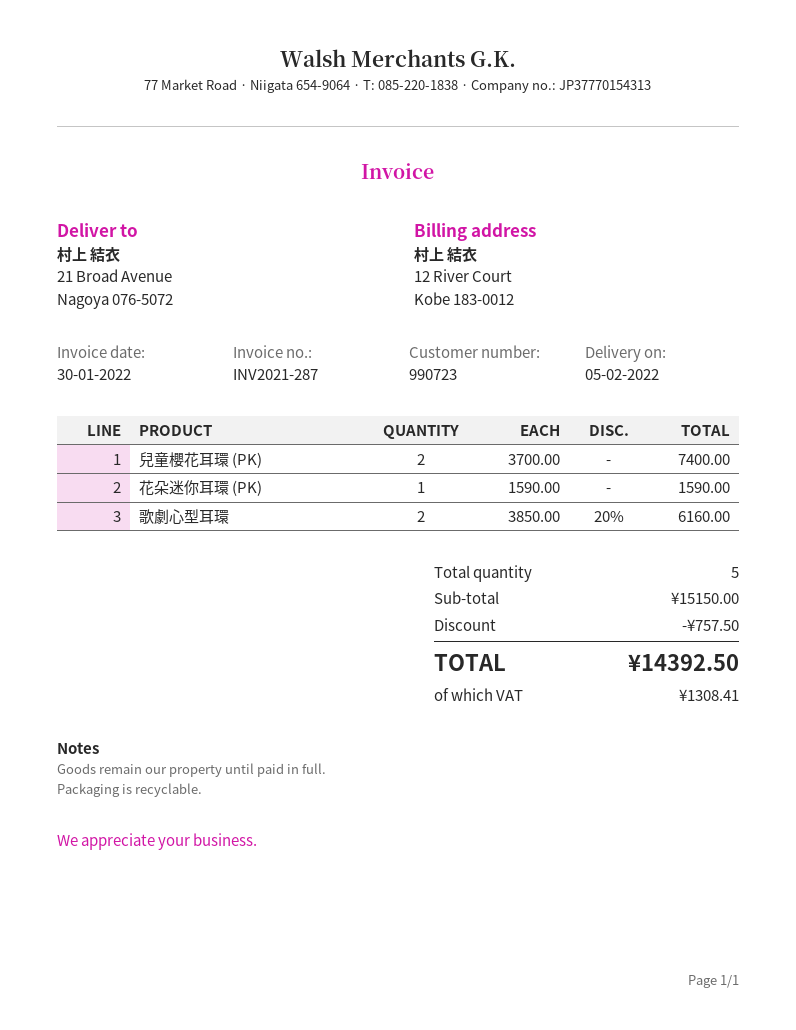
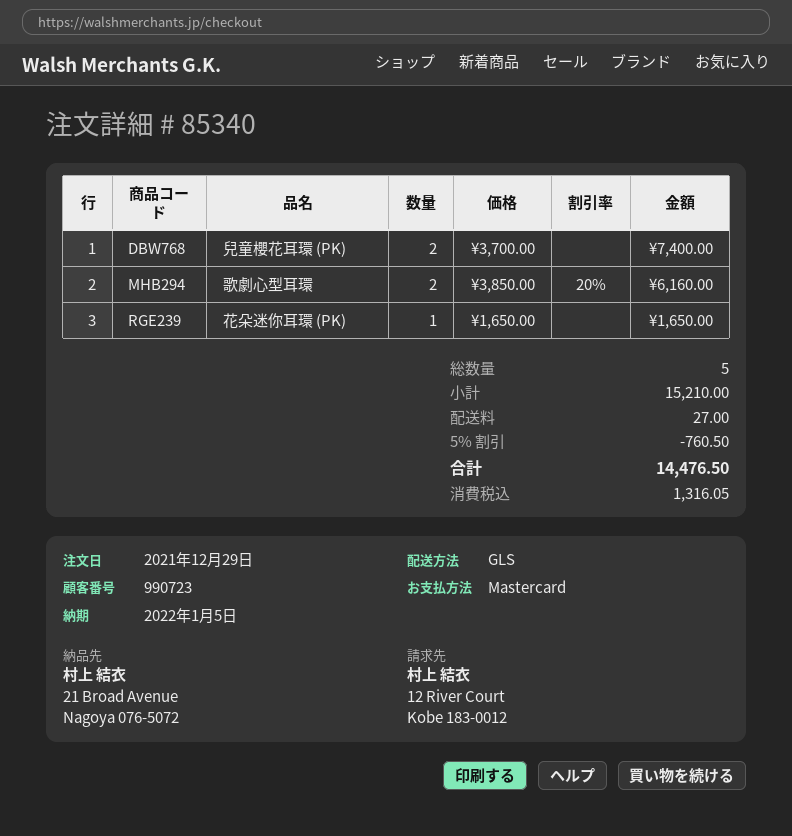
delivery date: 2022-02-05 -> 2022-01-05
花朵迷你耳環 (PK): 1 x 1590.00 = 1590.00 -> 1 x 1650.00 = 1650.00
subtotal: 15150.00 -> 15210.00
discount: 757.50 -> 760.50
shipping: none -> 27.00
tax: 1308.41 -> 1316.05
total: 14392.50 -> 14476.50

